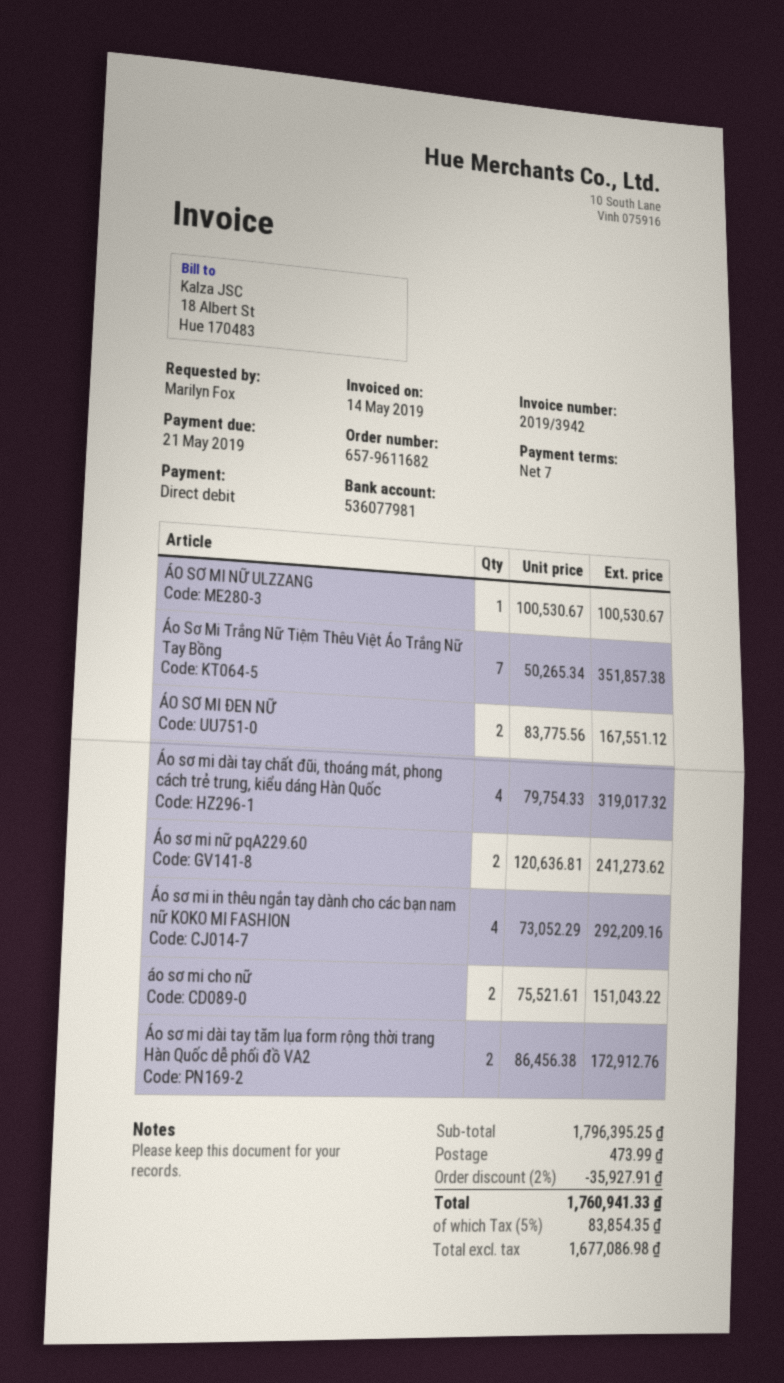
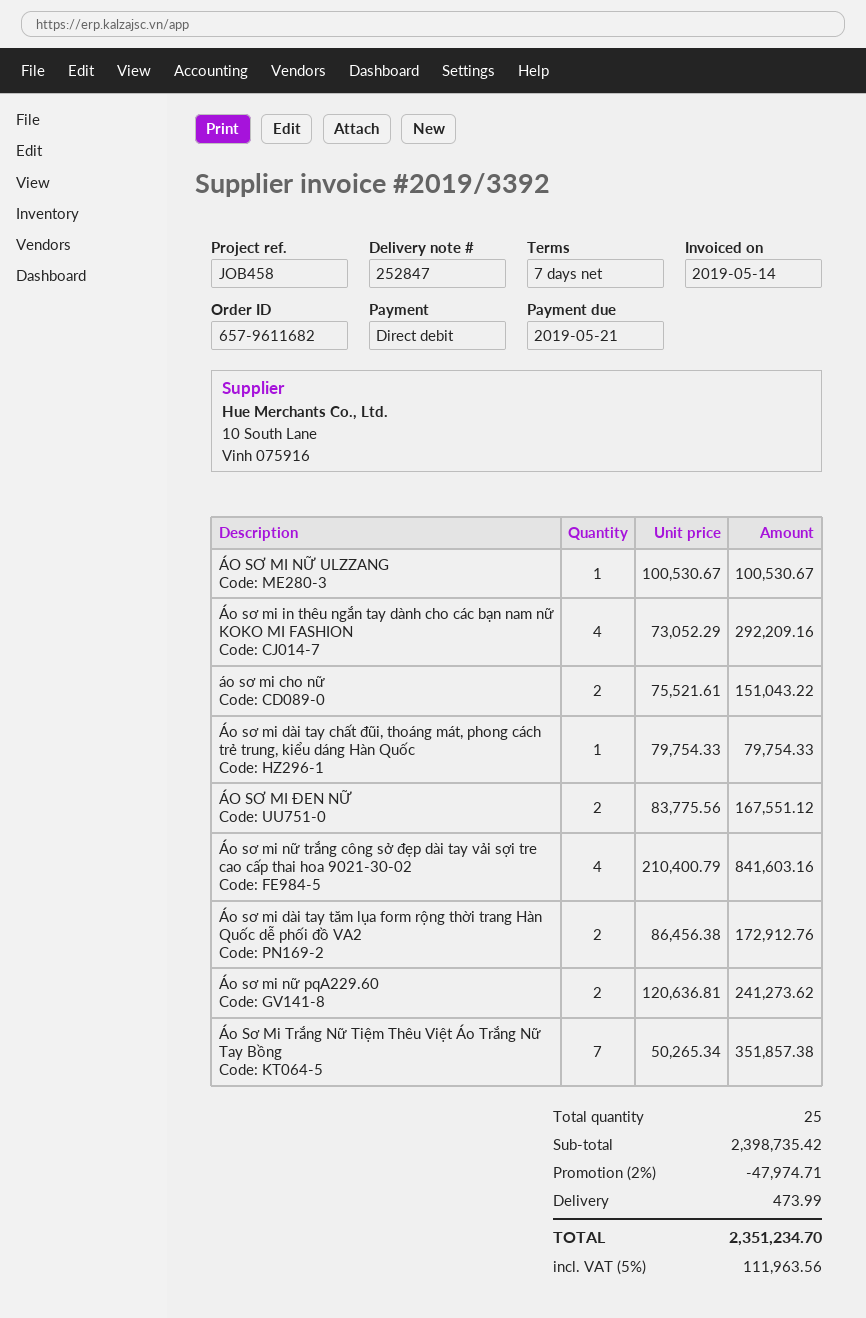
invoice number: 2019/3942 -> 2019/3392
Áo sơ mi dài tay chất đũi, thoáng mát, phong cách trẻ trung, kiểu dáng Hàn Quốc: 4 x 79754.33 = 319017.32 -> 1 x 79754.33 = 79754.33
Áo sơ mi nữ trắng công sở đẹp dài tay vải sợi tre cao cấp thai hoa 9021-30-02: none -> 4 x 210400.79 = 841603.16
subtotal: 1796395.25 -> 2398735.42
discount: 2% = 35927.91 -> 2% = 47974.71
tax: 5% = 83854.35 -> 5% = 111963.56
total: 1760941.33 -> 2351234.70

